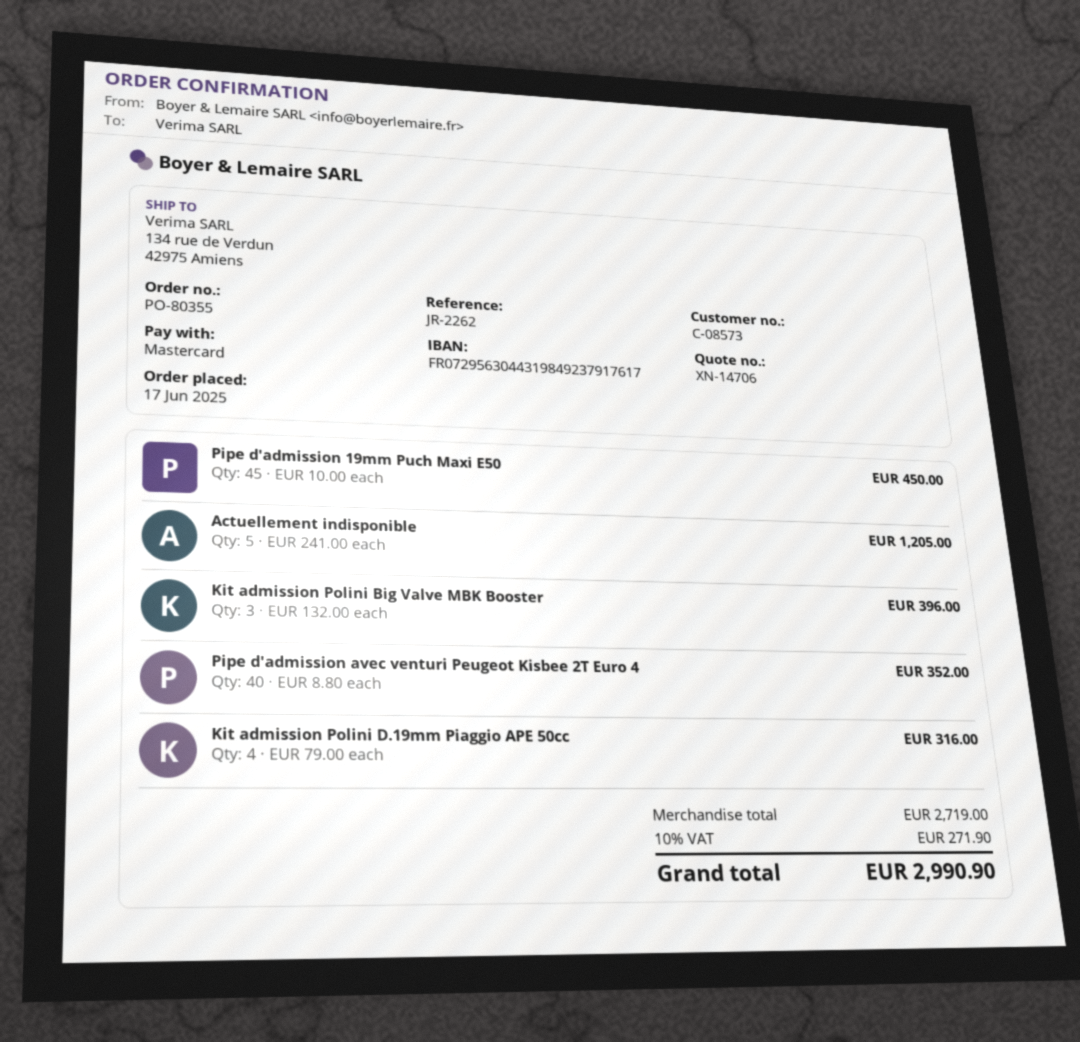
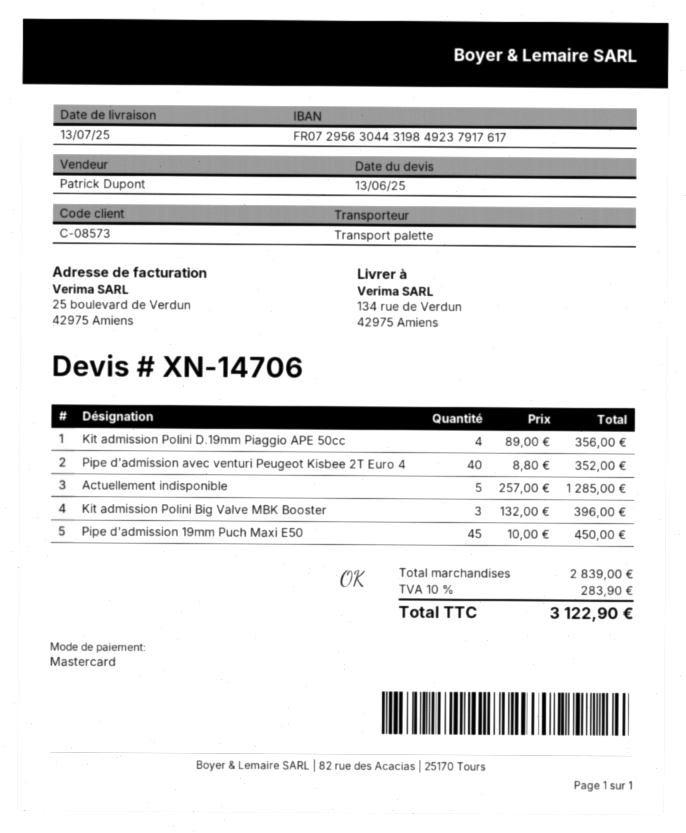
Actuellement indisponible: 5 x 241.00 = 1205.00 -> 5 x 257.00 = 1285.00
Kit admission Polini D.19mm Piaggio APE 50cc: 4 x 79.00 = 316.00 -> 4 x 89.00 = 356.00
subtotal: 2719.00 -> 2839.00
tax: 10% = 271.90 -> 10% = 283.90
total: 2990.90 -> 3122.90

